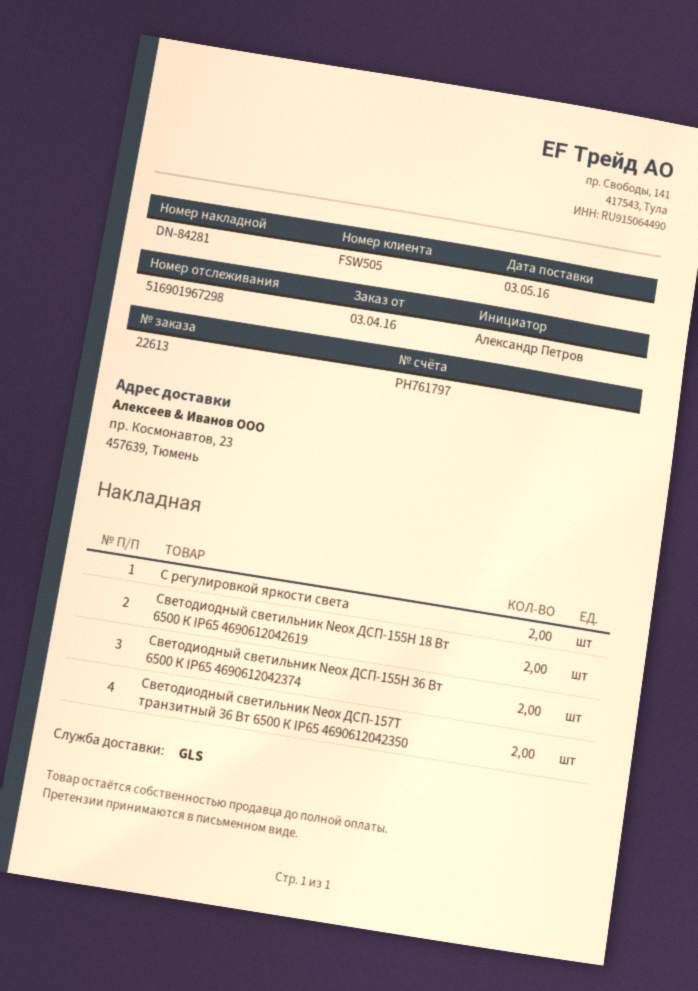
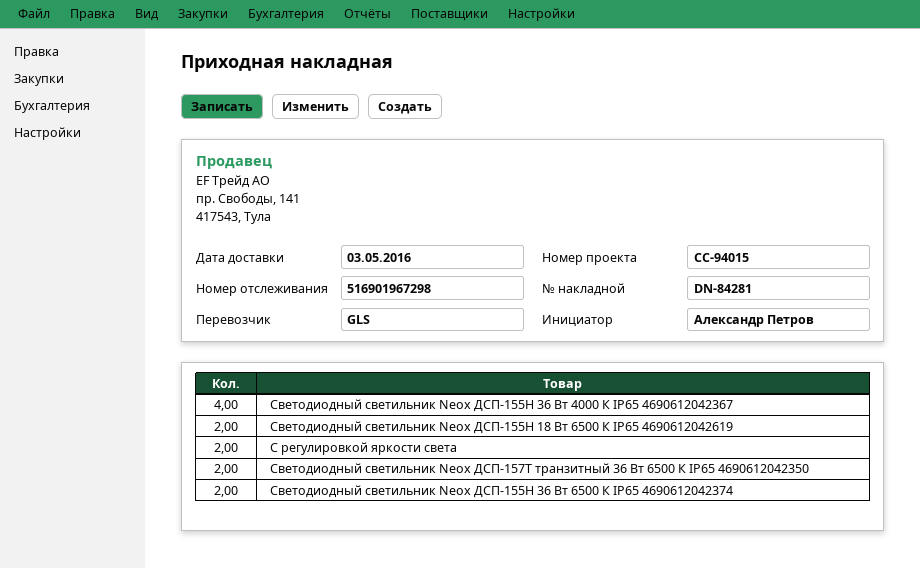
Светодиодный светильник Neox ДСП-155Н 36 Вт 4000 К IP65 4690612042367: none -> 4

